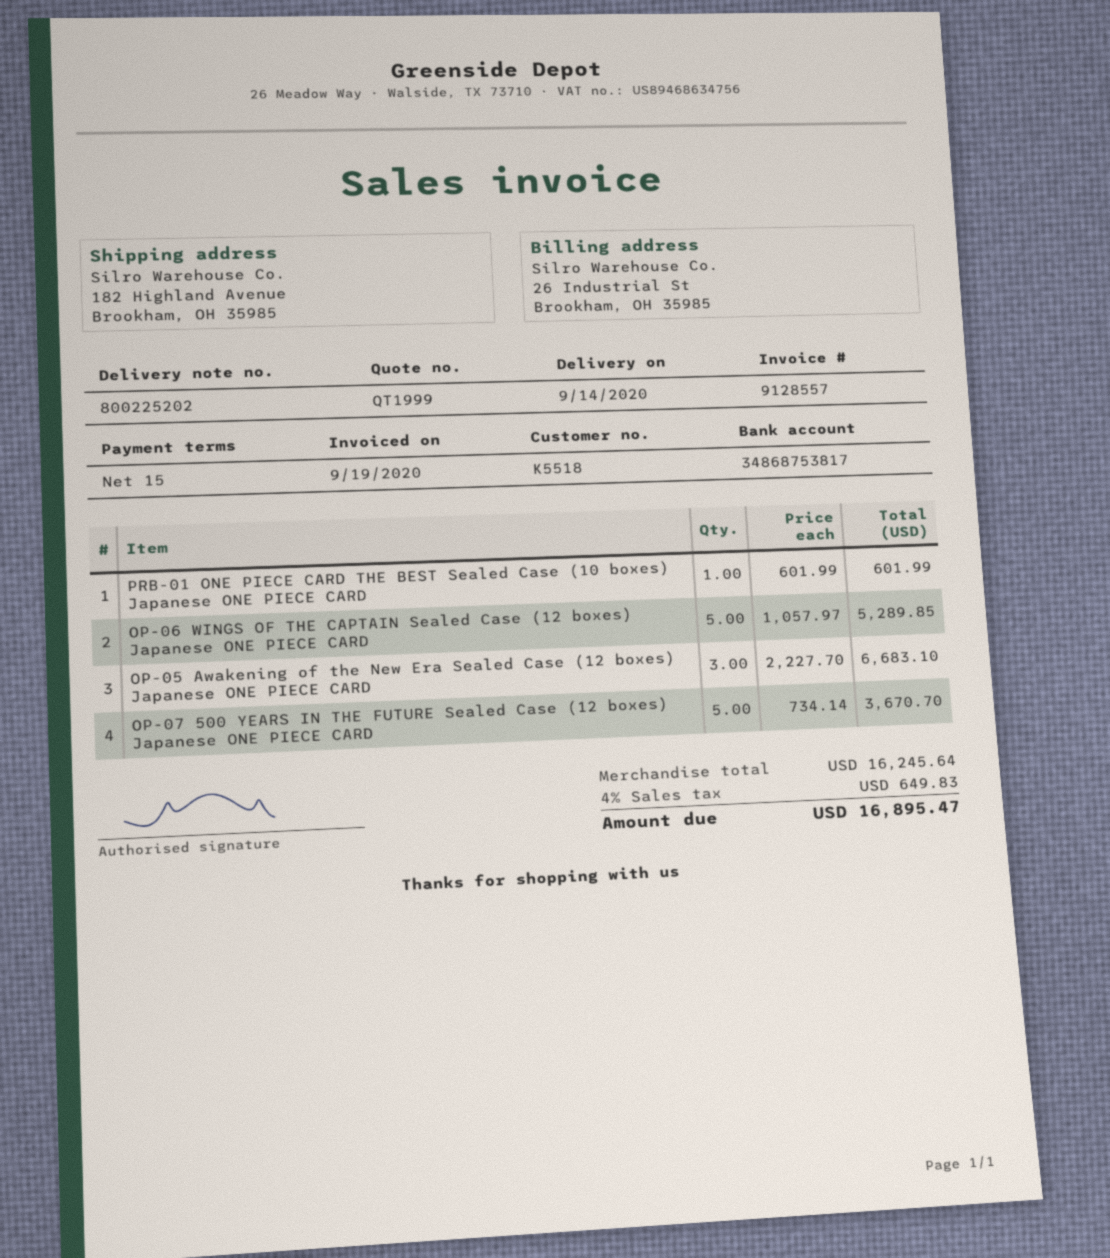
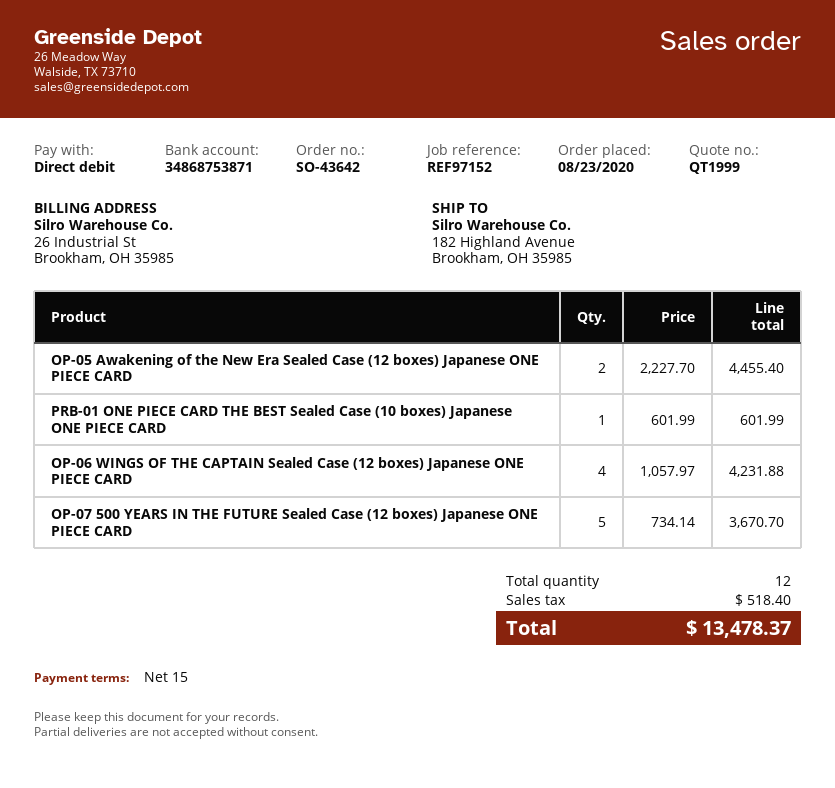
bank account: 34868753817 -> 34868753871
OP-06 WINGS OF THE CAPTAIN Sealed Case (12 boxes) Japanese ONE PIECE CARD: 5 x 1057.97 = 5289.85 -> 4 x 1057.97 = 4231.88
OP-05 Awakening of the New Era Sealed Case (12 boxes) Japanese ONE PIECE CARD: 3 x 2227.70 = 6683.10 -> 2 x 2227.70 = 4455.40
tax: 649.83 -> 518.40
total: 16895.47 -> 13478.37

